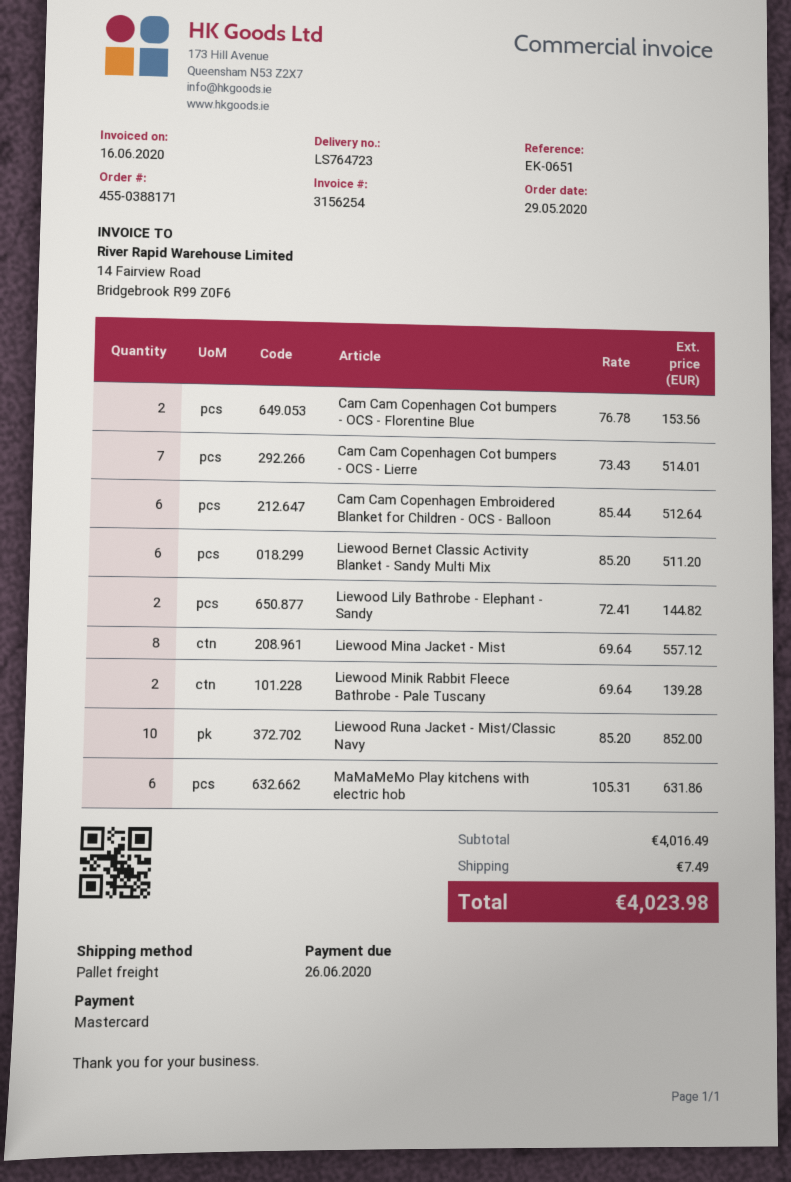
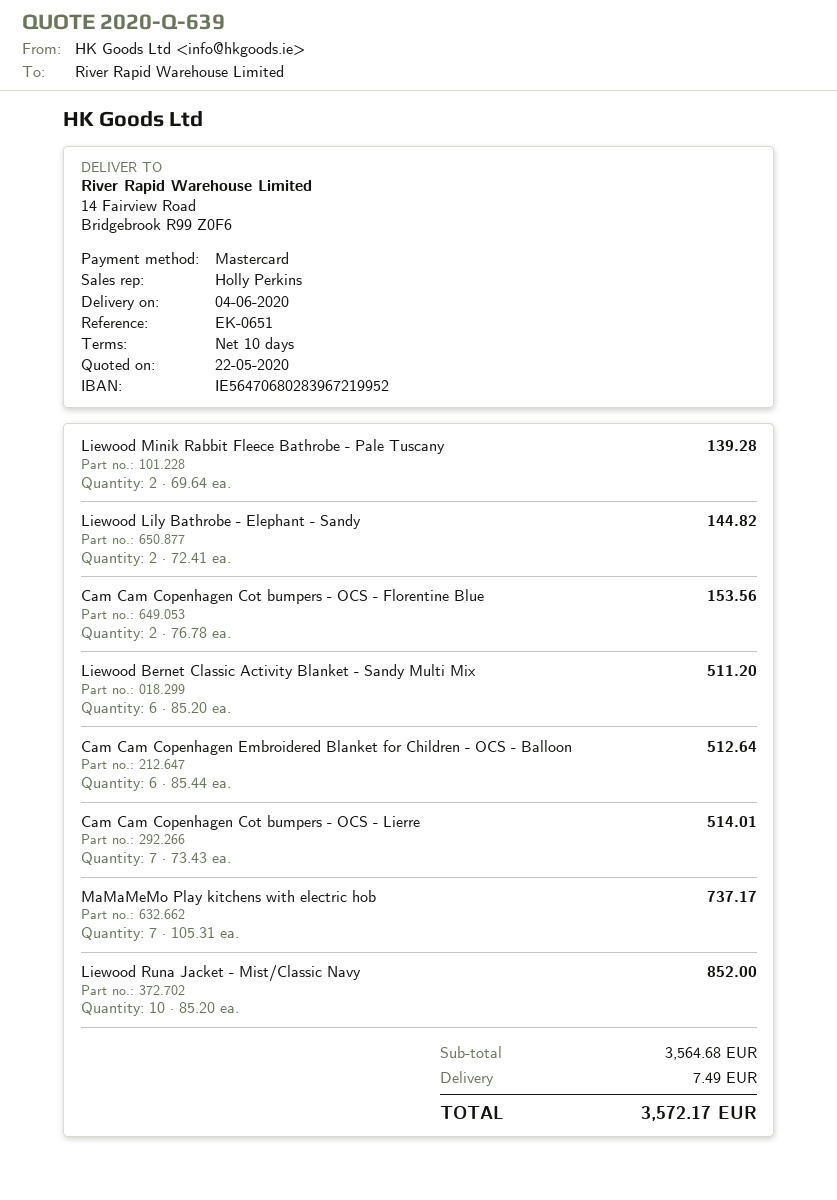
Liewood Mina Jacket - Mist: 8 x 69.64 = 557.12 -> none
MaMaMeMo Play kitchens with electric hob: 6 x 105.31 = 631.86 -> 7 x 105.31 = 737.17
subtotal: 4016.49 -> 3564.68
total: 4023.98 -> 3572.17

